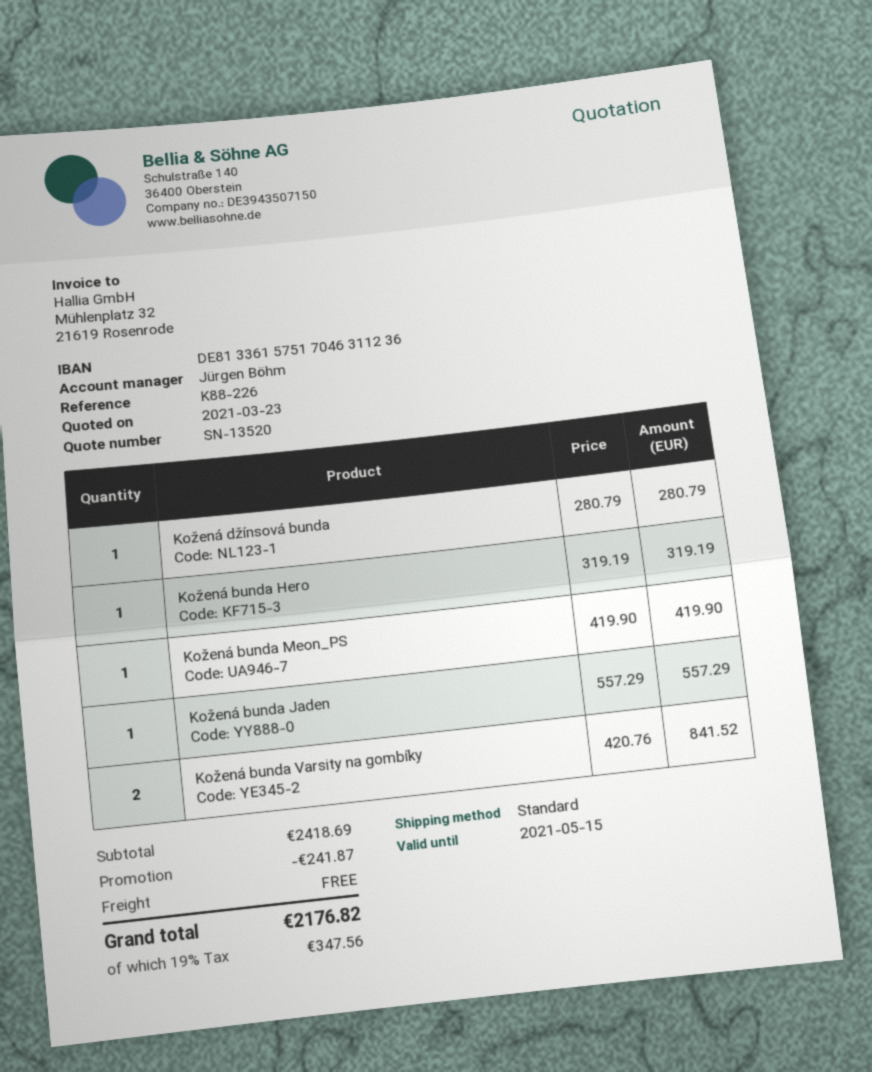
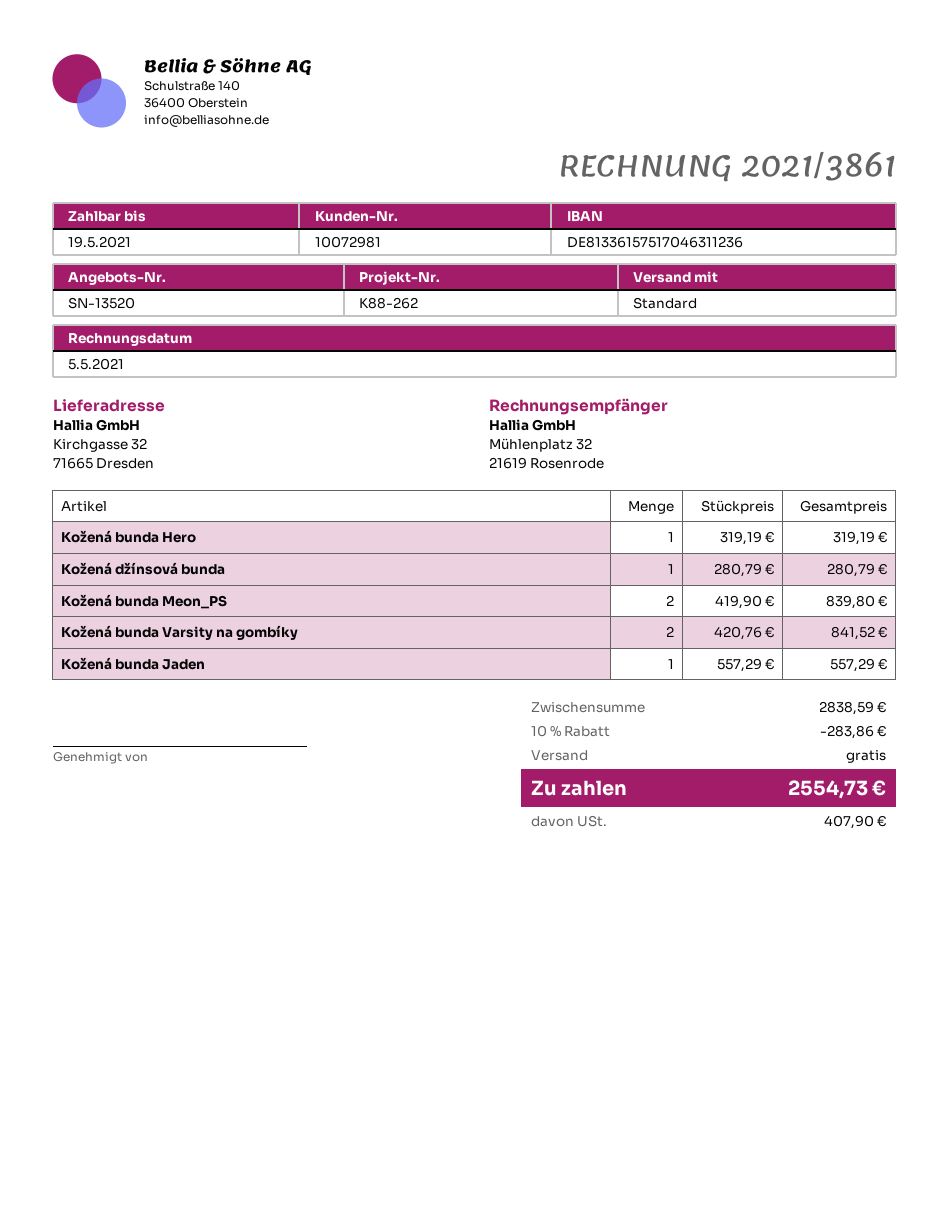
reference: K88-226 -> K88-262
Kožená bunda Meon_PS: 1 x 419.90 = 419.90 -> 2 x 419.90 = 839.80
subtotal: 2418.69 -> 2838.59
discount: 241.87 -> 283.86
tax: 347.56 -> 407.90
total: 2176.82 -> 2554.73

